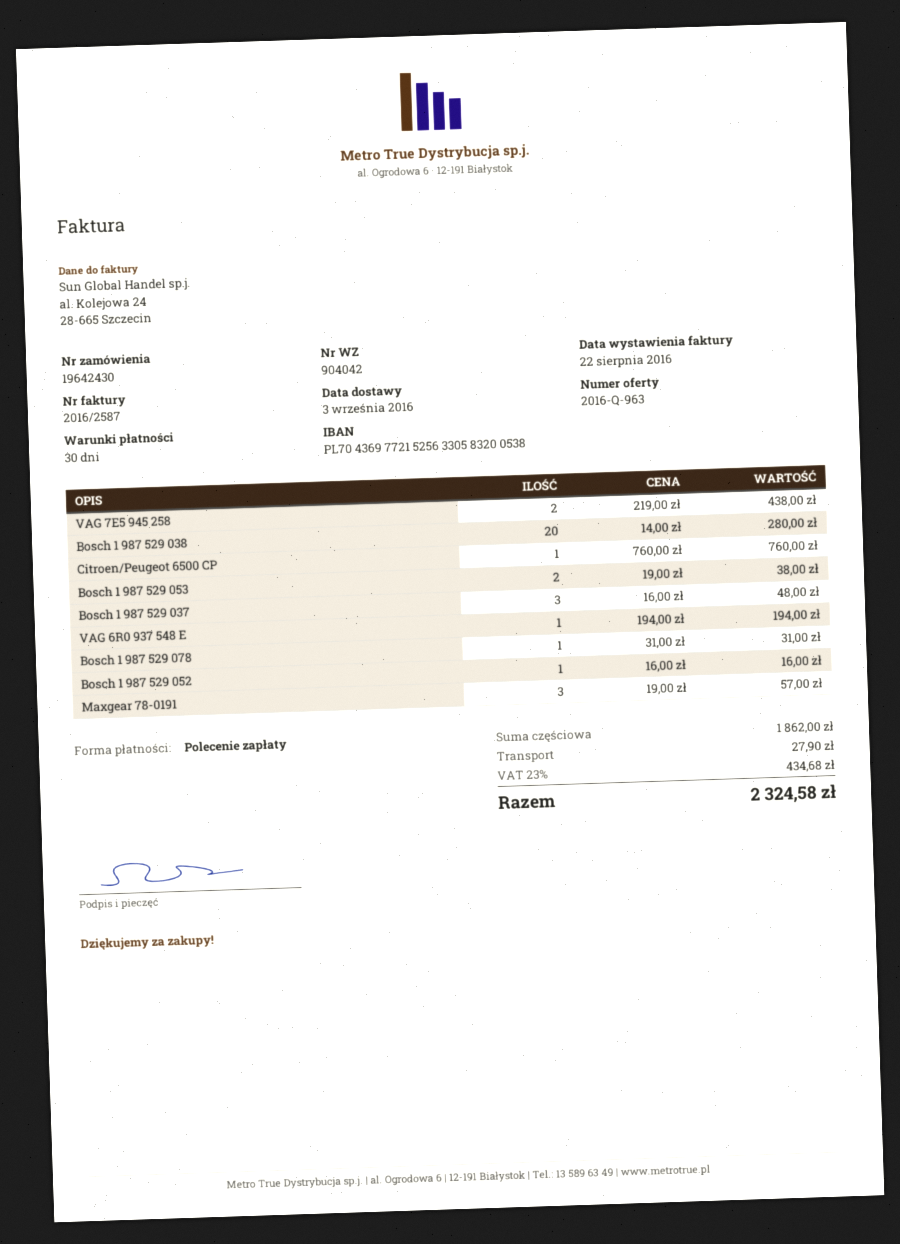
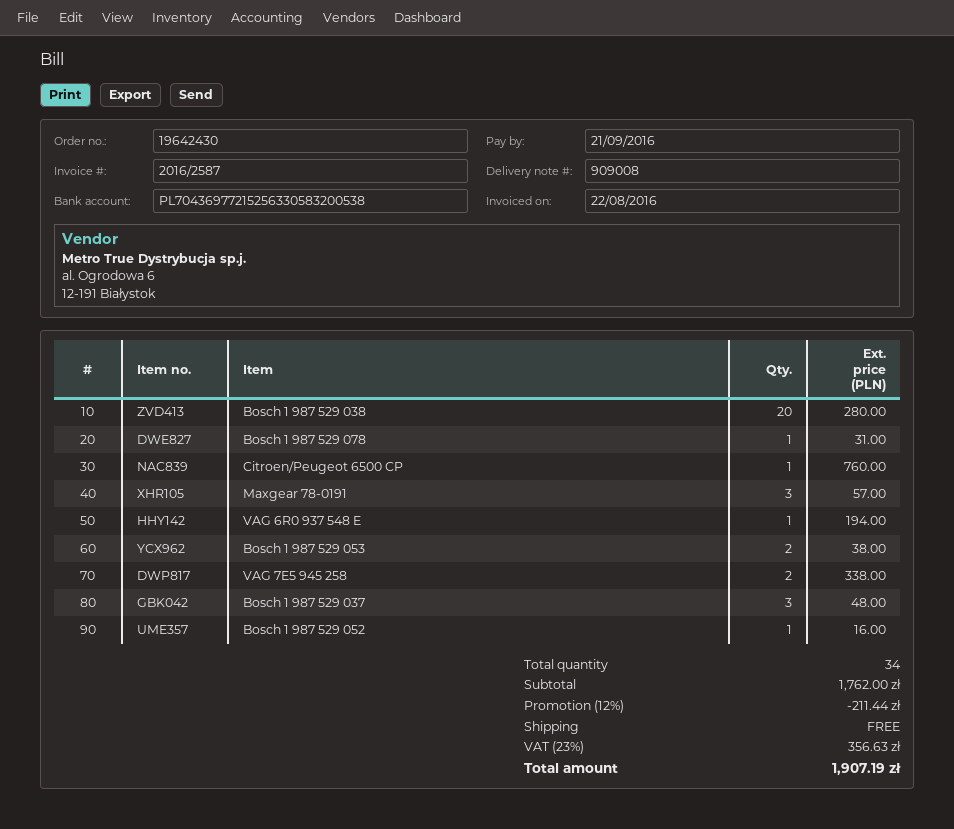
delivery note number: 904042 -> 909008
VAG 7E5 945 258: 2 for 438.00 -> 2 for 338.00
subtotal: 1862.00 -> 1762.00
discount: none -> 12% = 211.44
shipping: 27.90 -> 0.00
tax: 23% = 434.68 -> 23% = 356.63
total: 2324.58 -> 1907.19

